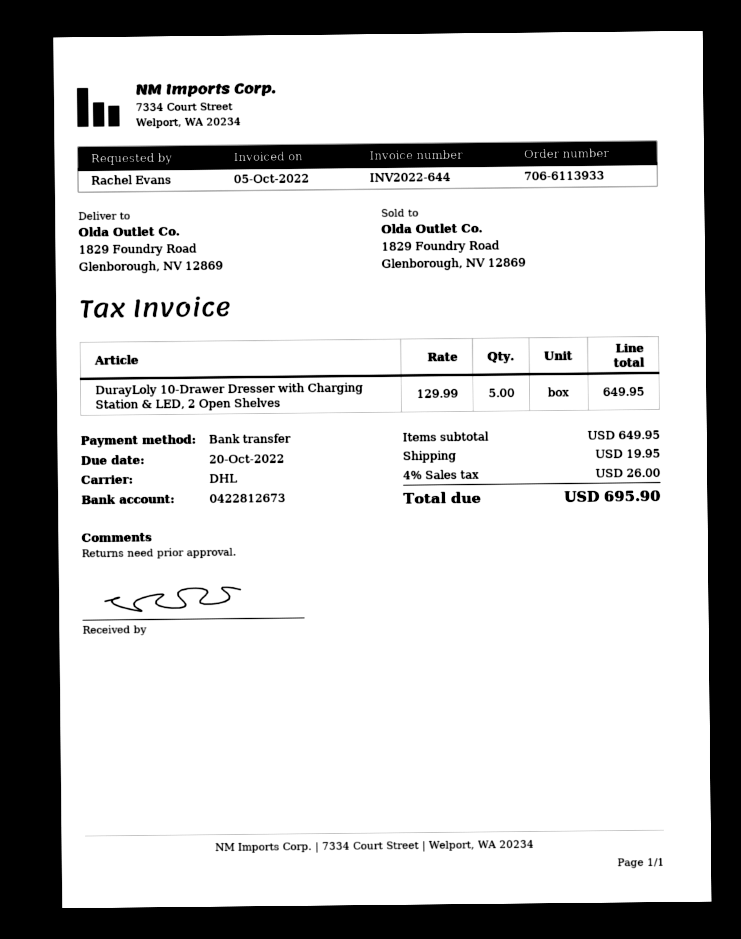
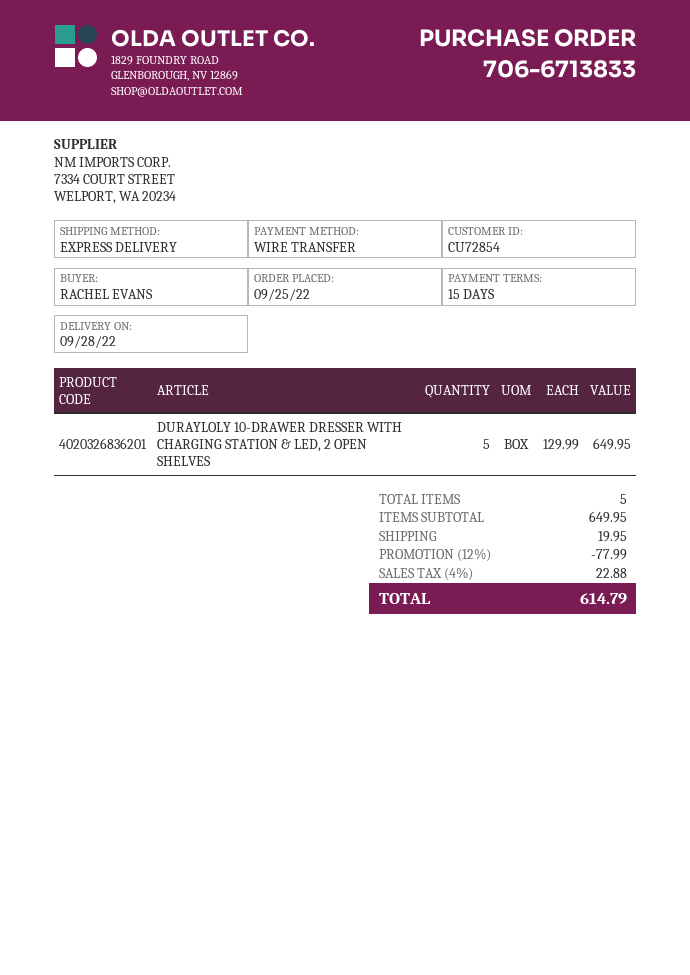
order number: 706-6113933 -> 706-6713833
shipping method: DHL -> express
discount: none -> 12% = 77.99
tax: 4% = 26.00 -> 4% = 22.88
total: 695.90 -> 614.79

